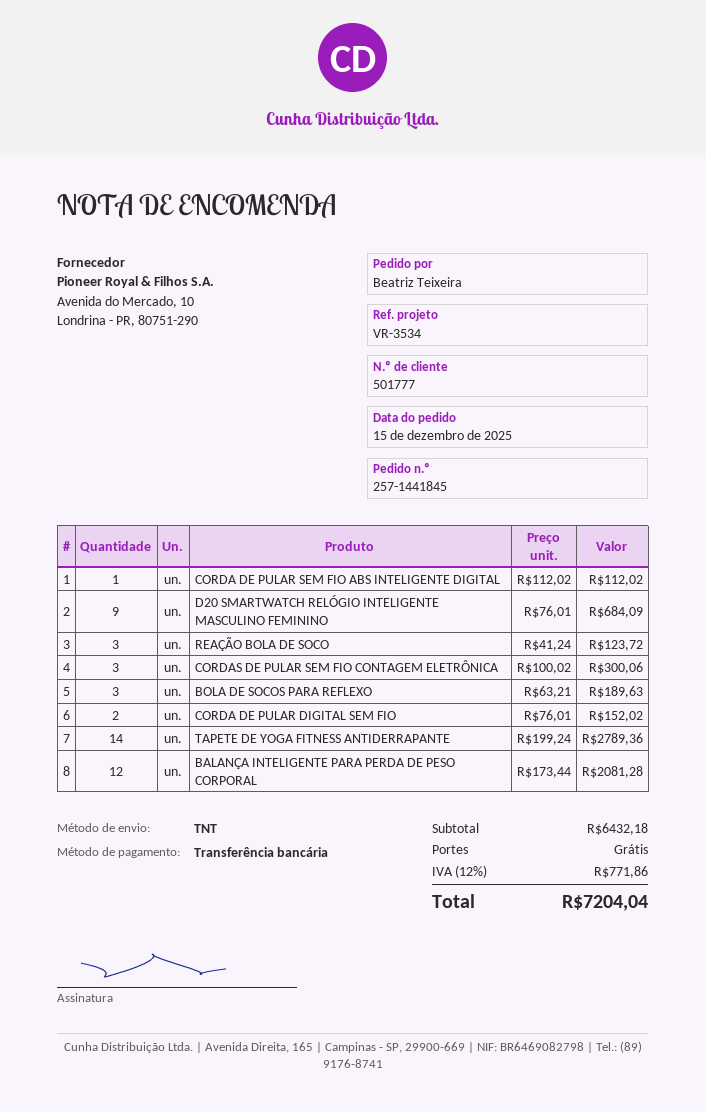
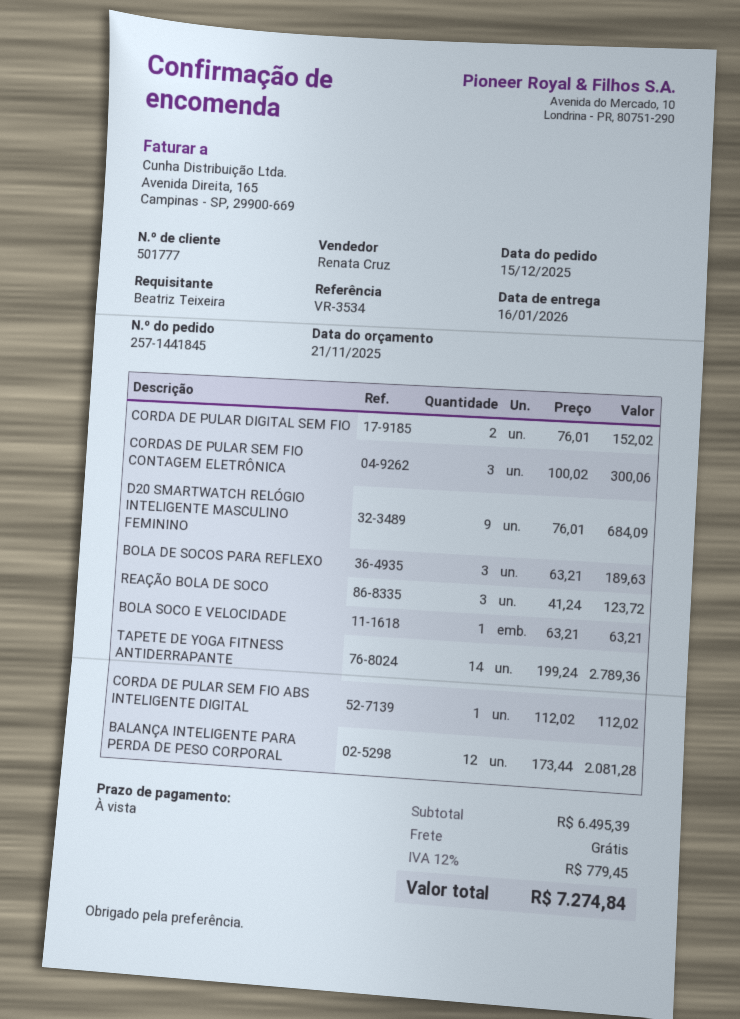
BOLA SOCO E VELOCIDADE: none -> 1 x 63.21 = 63.21
subtotal: 6432.18 -> 6495.39
tax: 12% = 771.86 -> 12% = 779.45
total: 7204.04 -> 7274.84

